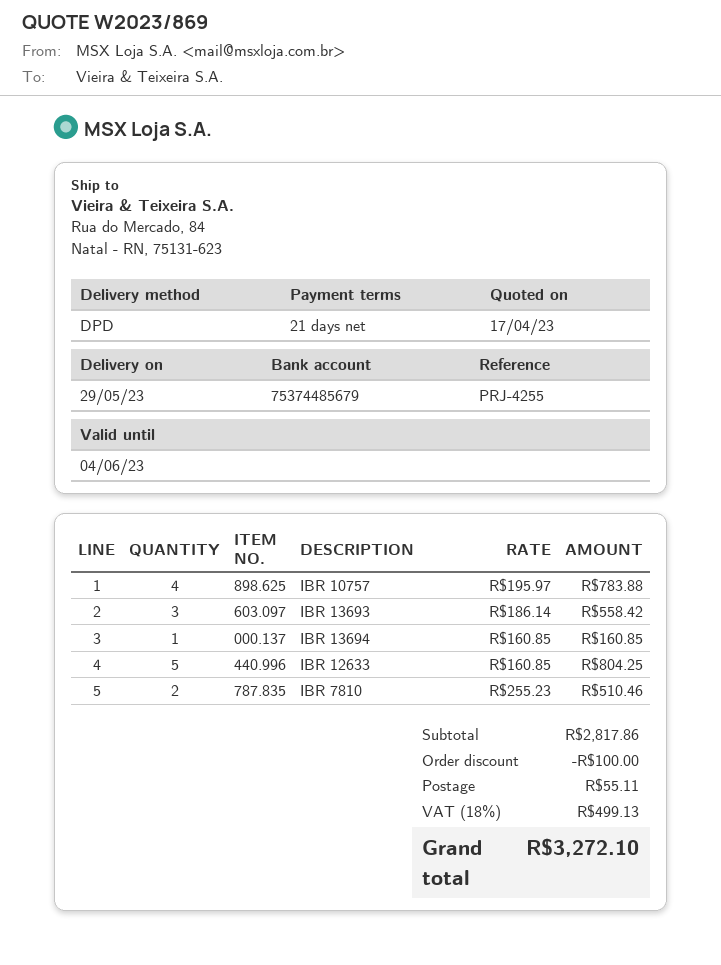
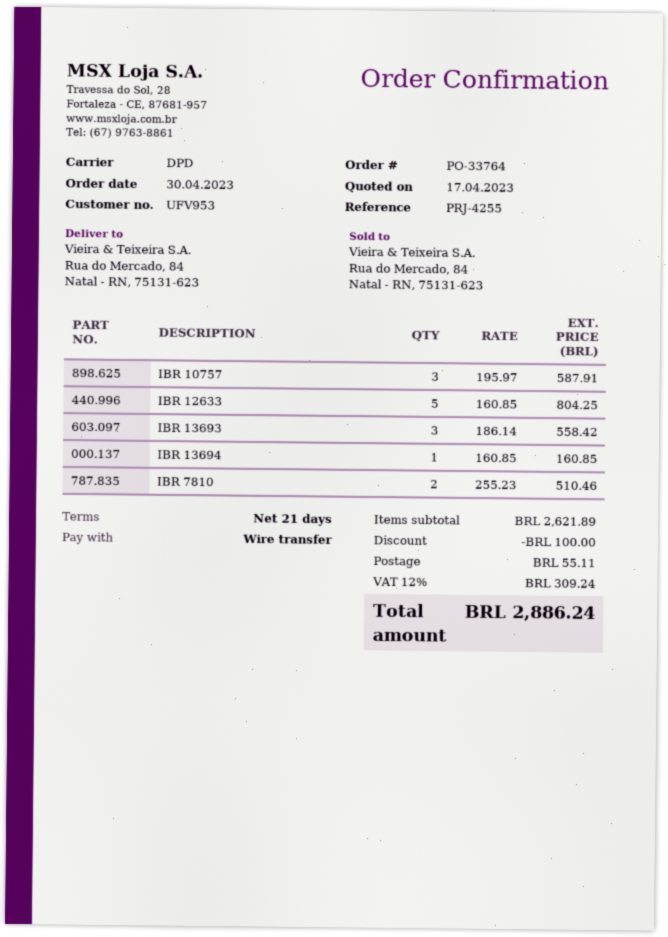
IBR 10757: 4 x 195.97 = 783.88 -> 3 x 195.97 = 587.91
subtotal: 2817.86 -> 2621.89
tax: 18% = 499.13 -> 12% = 309.24
total: 3272.10 -> 2886.24

